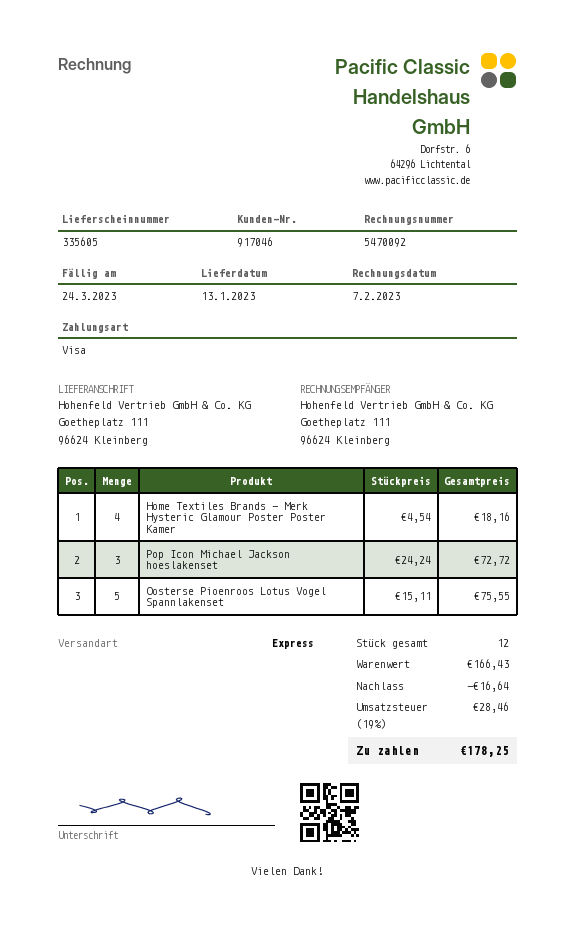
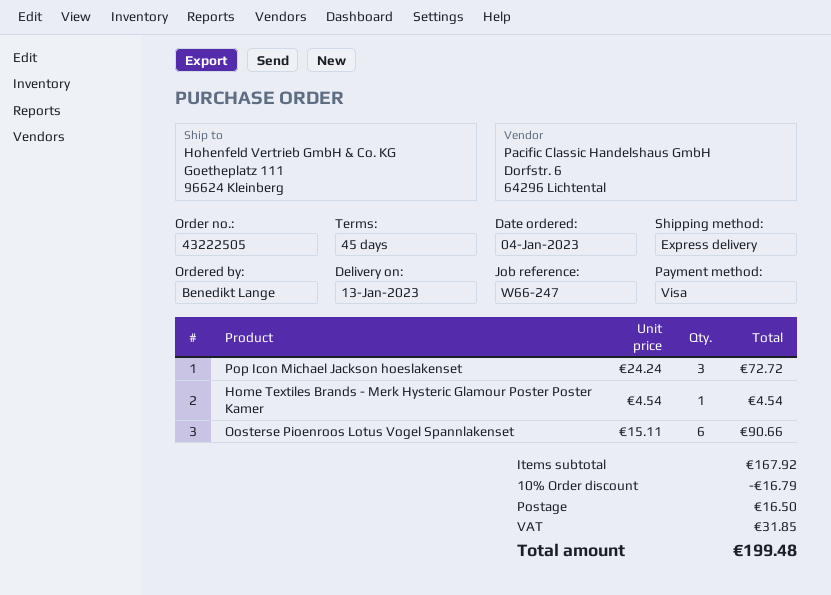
Home Textiles Brands - Merk Hysteric Glamour Poster Poster Kamer: 4 x 4.54 = 18.16 -> 1 x 4.54 = 4.54
Oosterse Pioenroos Lotus Vogel Spannlakenset: 5 x 15.11 = 75.55 -> 6 x 15.11 = 90.66
subtotal: 166.43 -> 167.92
discount: 16.64 -> 16.79
shipping: none -> 16.50
tax: 28.46 -> 31.85
total: 178.25 -> 199.48

